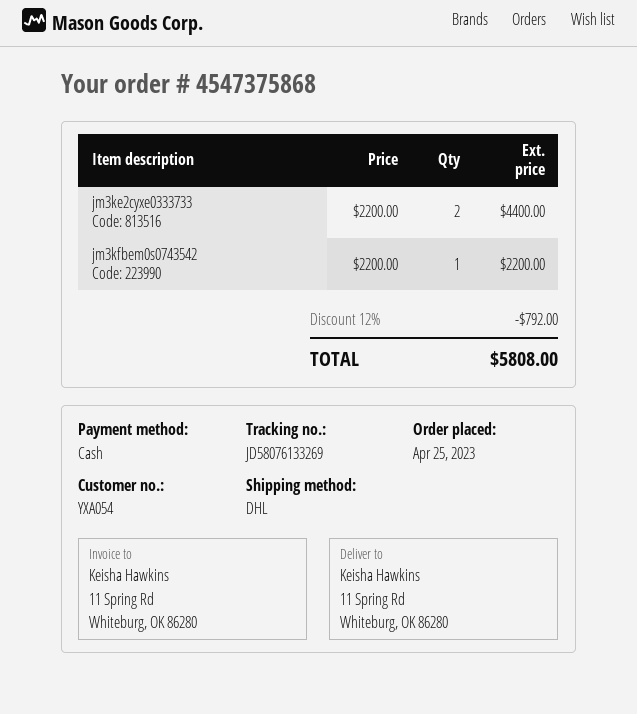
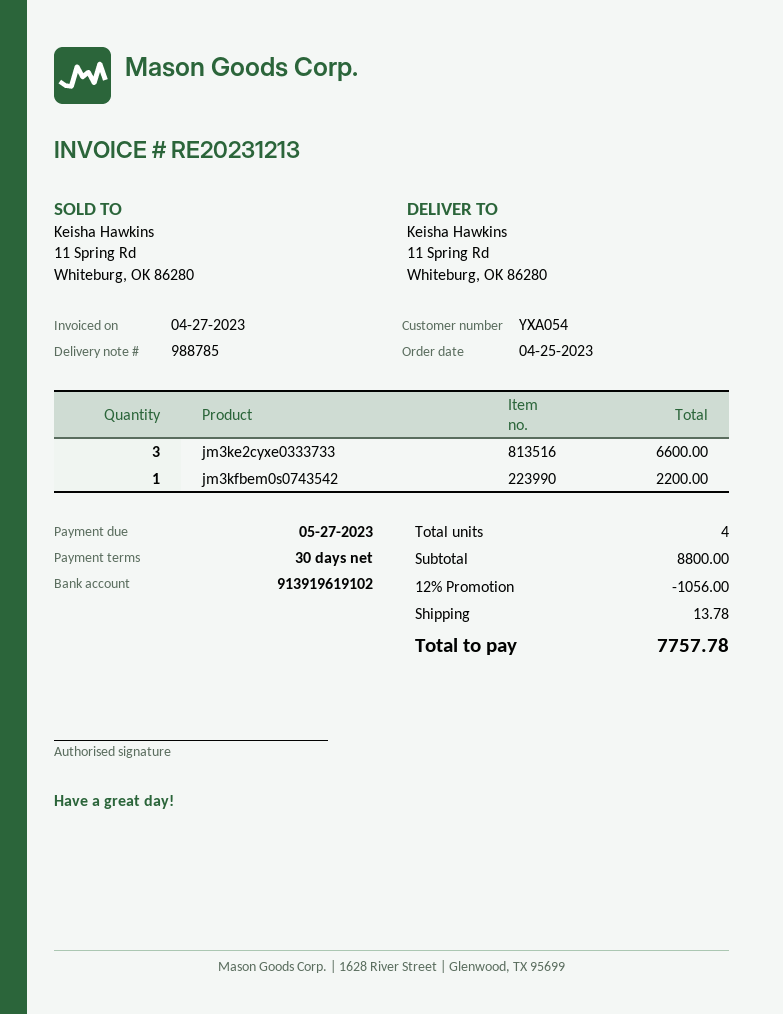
jm3ke2cyxe0333733: 2 for 4400.00 -> 3 for 6600.00
discount: 12% = 792.00 -> 12% = 1056.00
shipping: none -> 13.78
total: 5808.00 -> 7757.78

